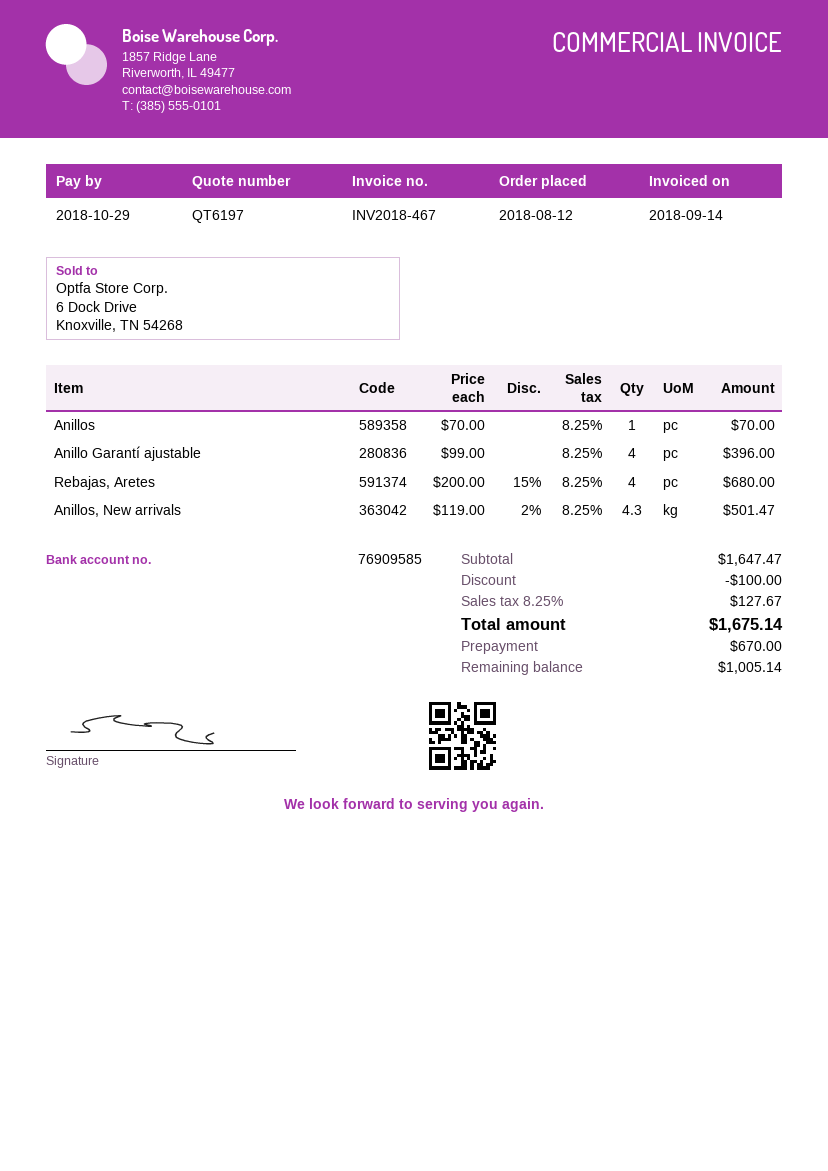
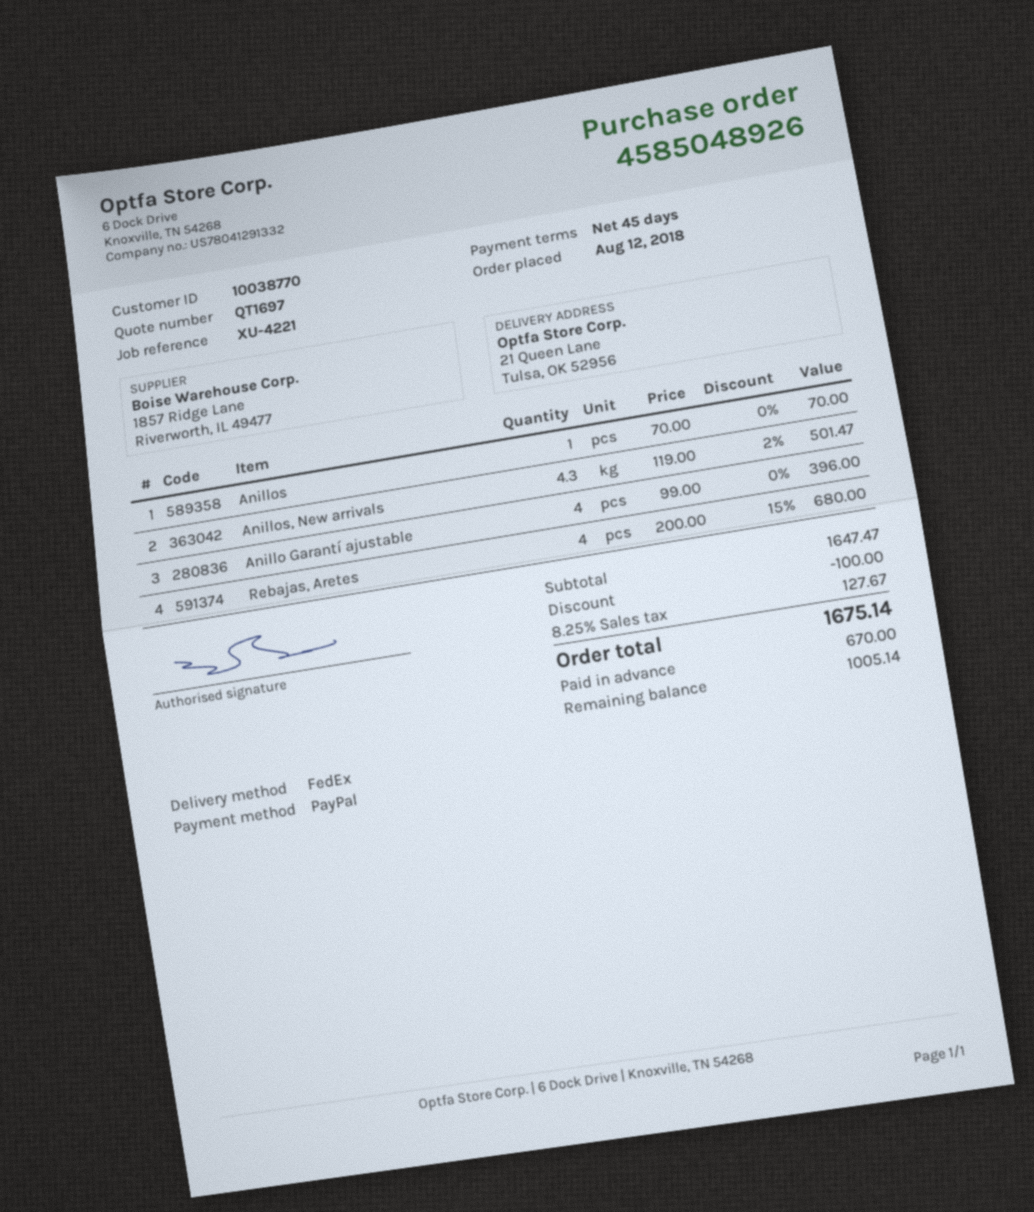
quote number: QT6197 -> QT1697

